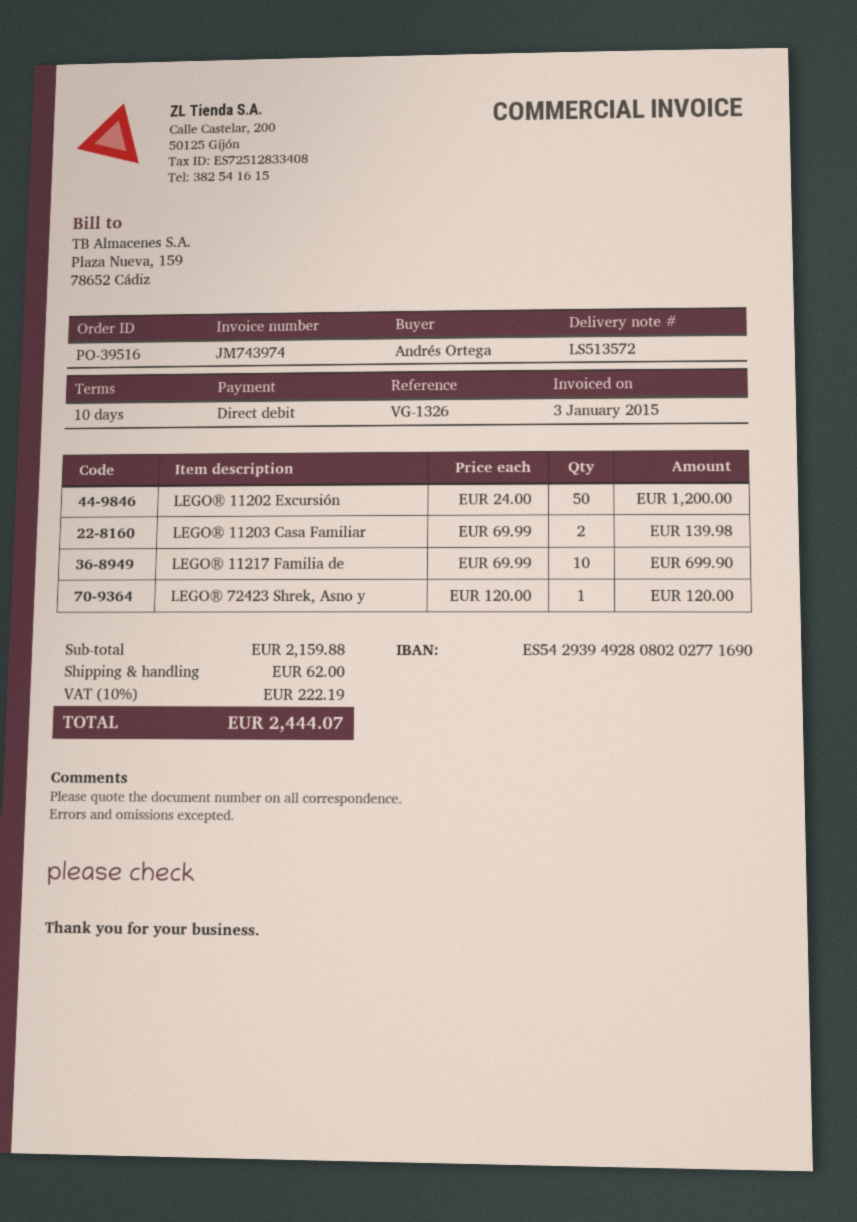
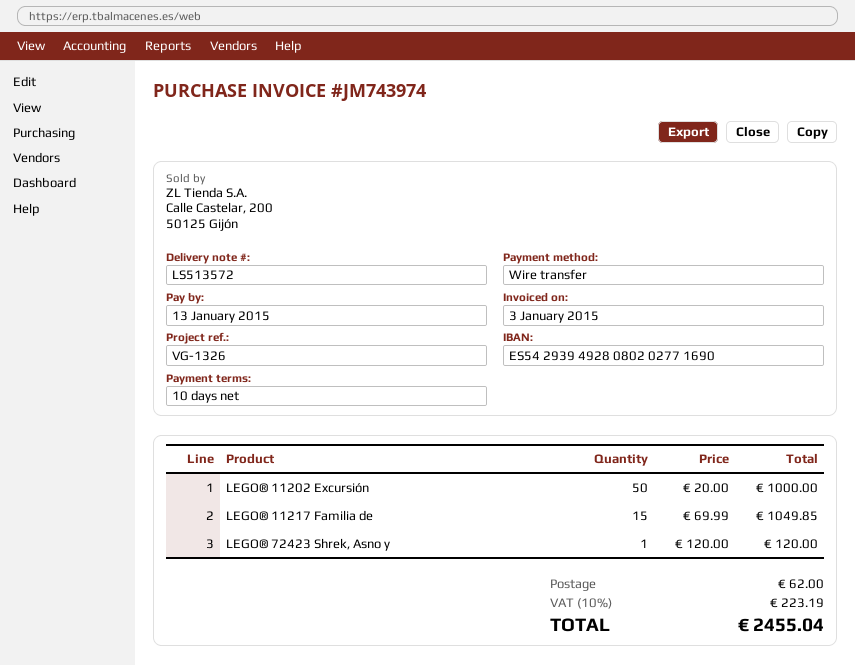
payment method: direct debit -> bank transfer
LEGO® 11202 Excursión: 50 x 24.00 = 1200.00 -> 50 x 20.00 = 1000.00
LEGO® 11203 Casa Familiar: 2 x 69.99 = 139.98 -> none
LEGO® 11217 Familia de: 10 x 69.99 = 699.90 -> 15 x 69.99 = 1049.85
tax: 10% = 222.19 -> 10% = 223.19
total: 2444.07 -> 2455.04

